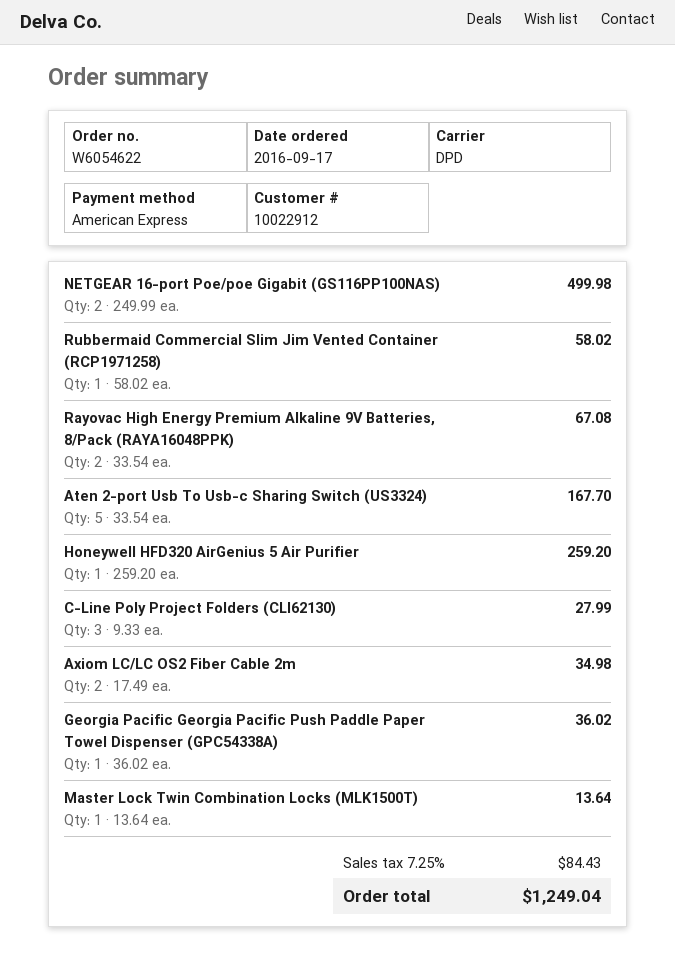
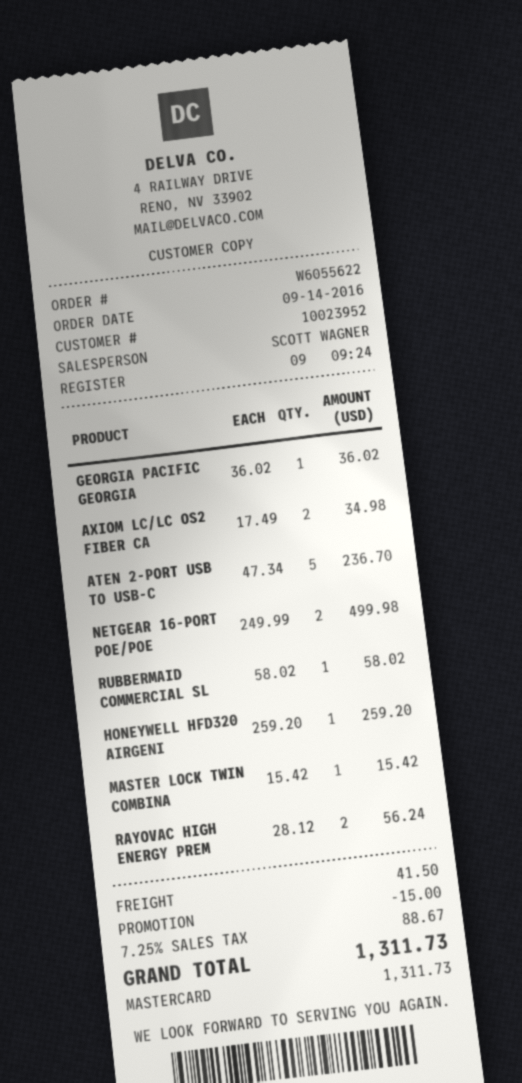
order number: W6054622 -> W6055622
order date: 2016-09-17 -> 2016-09-14
customer number: 10022912 -> 10023952
payment method: American Express -> Mastercard
Rayovac High Energy Premium Alkaline 9V Batteries, 8/Pack (RAYA16048PPK): 2 x 33.54 = 67.08 -> 2 x 28.12 = 56.24
Aten 2-port Usb To Usb-c Sharing Switch (US3324): 5 x 33.54 = 167.70 -> 5 x 47.34 = 236.70
C-Line Poly Project Folders (CLI62130): 3 x 9.33 = 27.99 -> none
Master Lock Twin Combination Locks (MLK1500T): 1 x 13.64 = 13.64 -> 1 x 15.42 = 15.42
discount: none -> 15.00
shipping: none -> 41.50
tax: 7.25% = 84.43 -> 7.25% = 88.67
total: 1249.04 -> 1311.73

